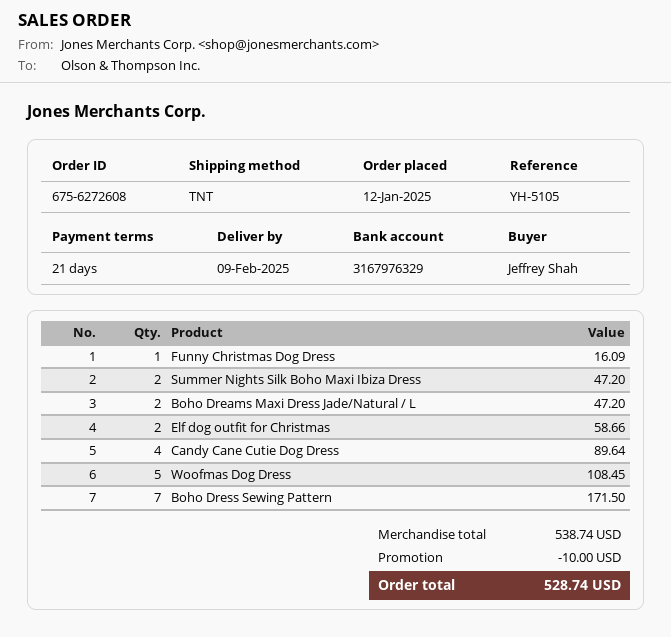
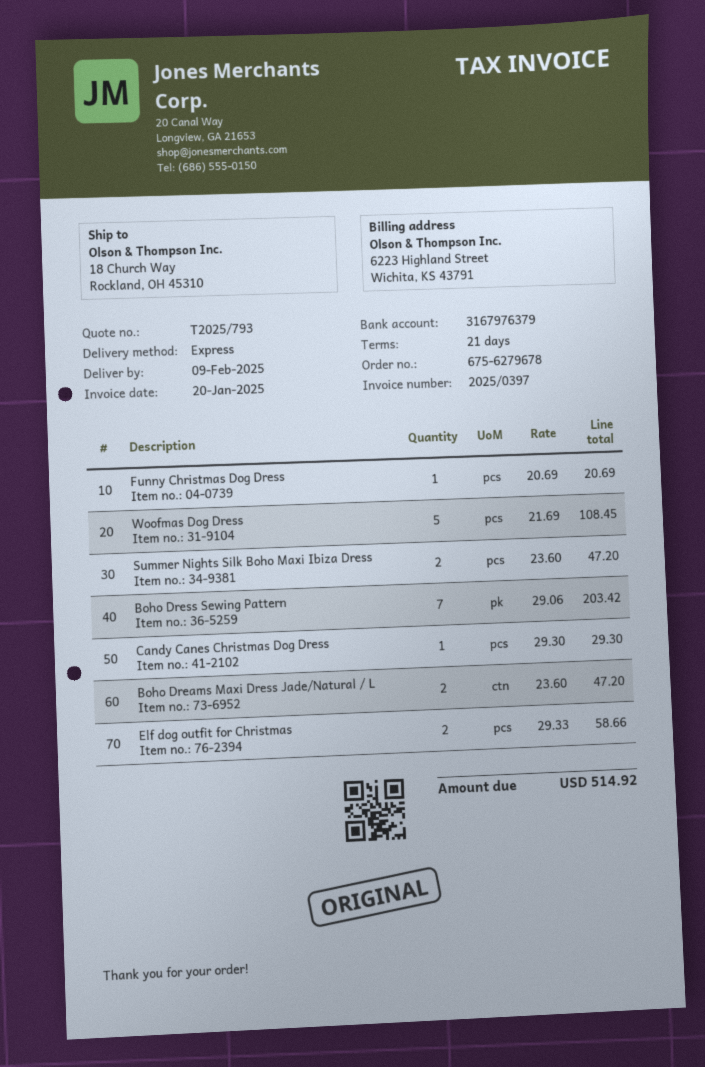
order number: 675-6272608 -> 675-6279678
bank account: 3167976329 -> 3167976379
shipping method: TNT -> express
Funny Christmas Dog Dress: 1 for 16.09 -> 1 for 20.69
Candy Cane Cutie Dog Dress: 4 for 89.64 -> none
Boho Dress Sewing Pattern: 7 for 171.50 -> 7 for 203.42
Candy Canes Christmas Dog Dress: none -> 1 for 29.30
discount: 10.00 -> none
total: 528.74 -> 514.92

